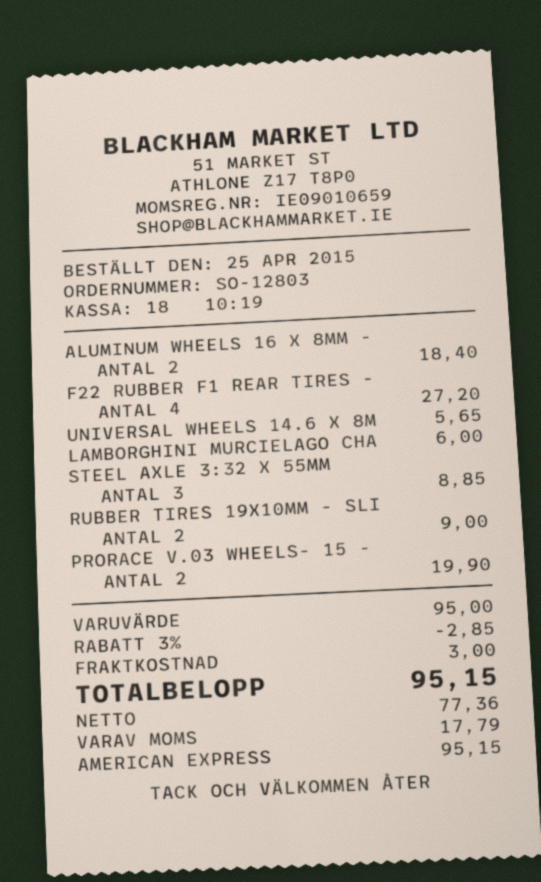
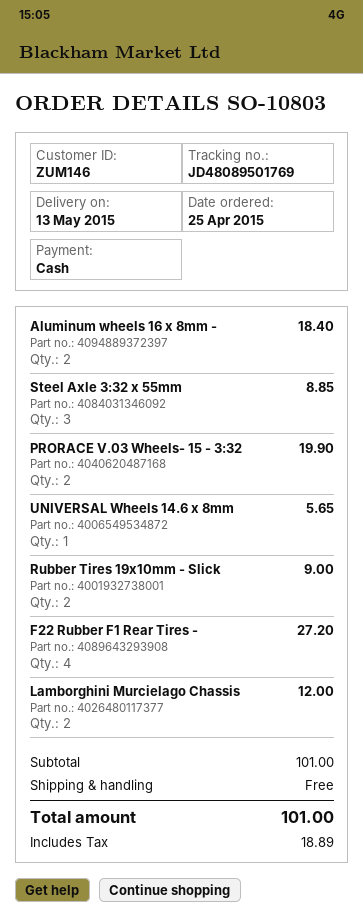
order number: SO-12803 -> SO-10803
payment method: American Express -> cash
LAMBORGHINI MURCIELAGO CHA: 1 for 6.00 -> 2 for 12.00
subtotal: 95.00 -> 101.00
discount: 3% = 2.85 -> none
shipping: 3.00 -> 0.00
tax: 17.79 -> 18.89
total: 95.15 -> 101.00

